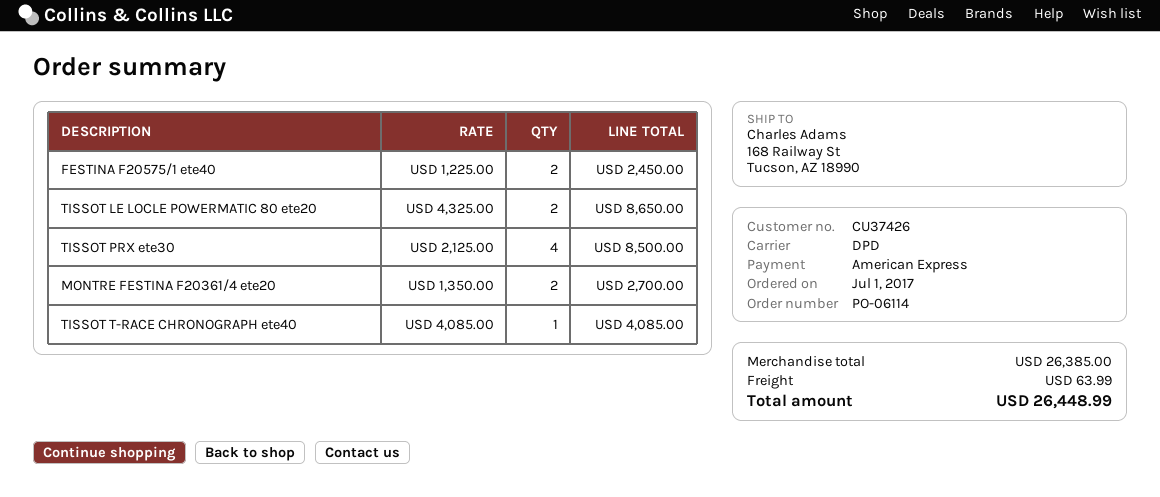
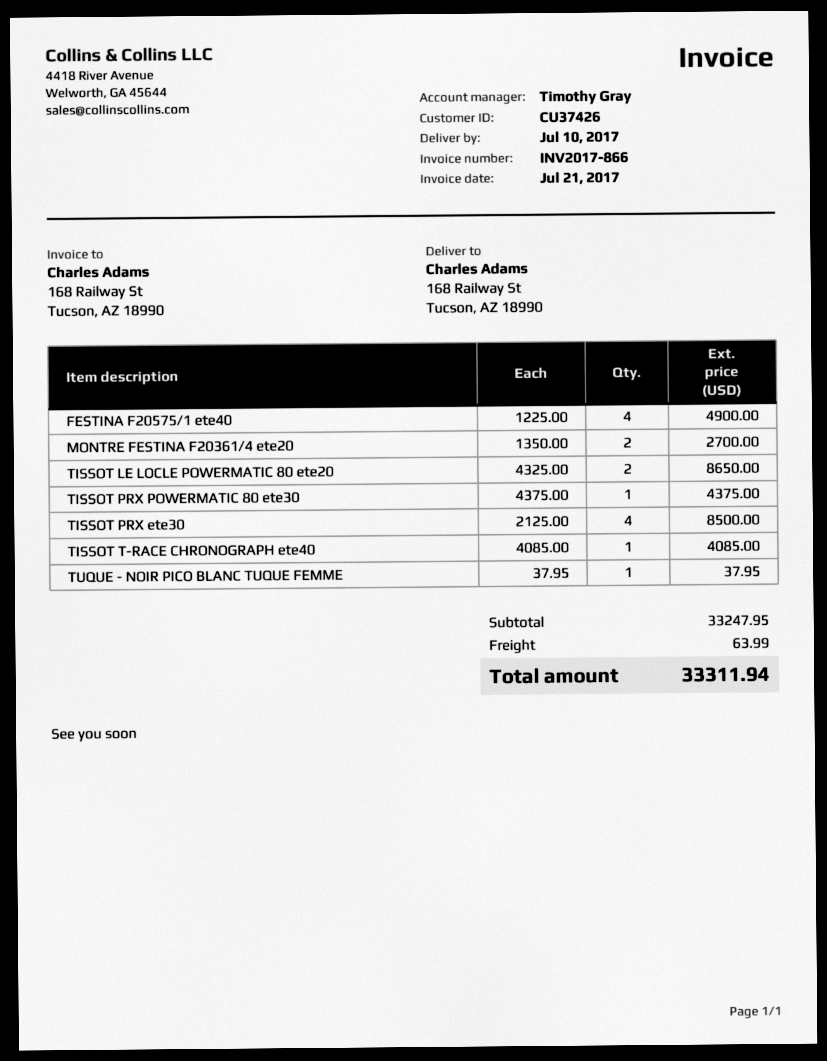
FESTINA F20575/1 ete40: 2 x 1225.00 = 2450.00 -> 4 x 1225.00 = 4900.00
TISSOT PRX POWERMATIC 80 ete30: none -> 1 x 4375.00 = 4375.00
TUQUE - NOIR PICO BLANC TUQUE FEMME: none -> 1 x 37.95 = 37.95
subtotal: 26385.00 -> 33247.95
total: 26448.99 -> 33311.94

